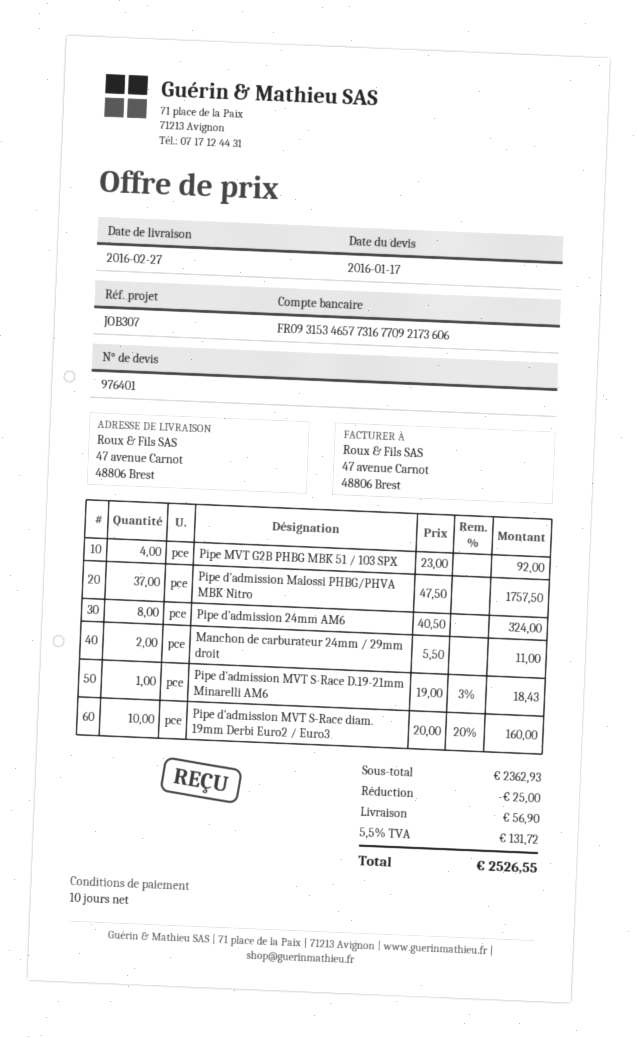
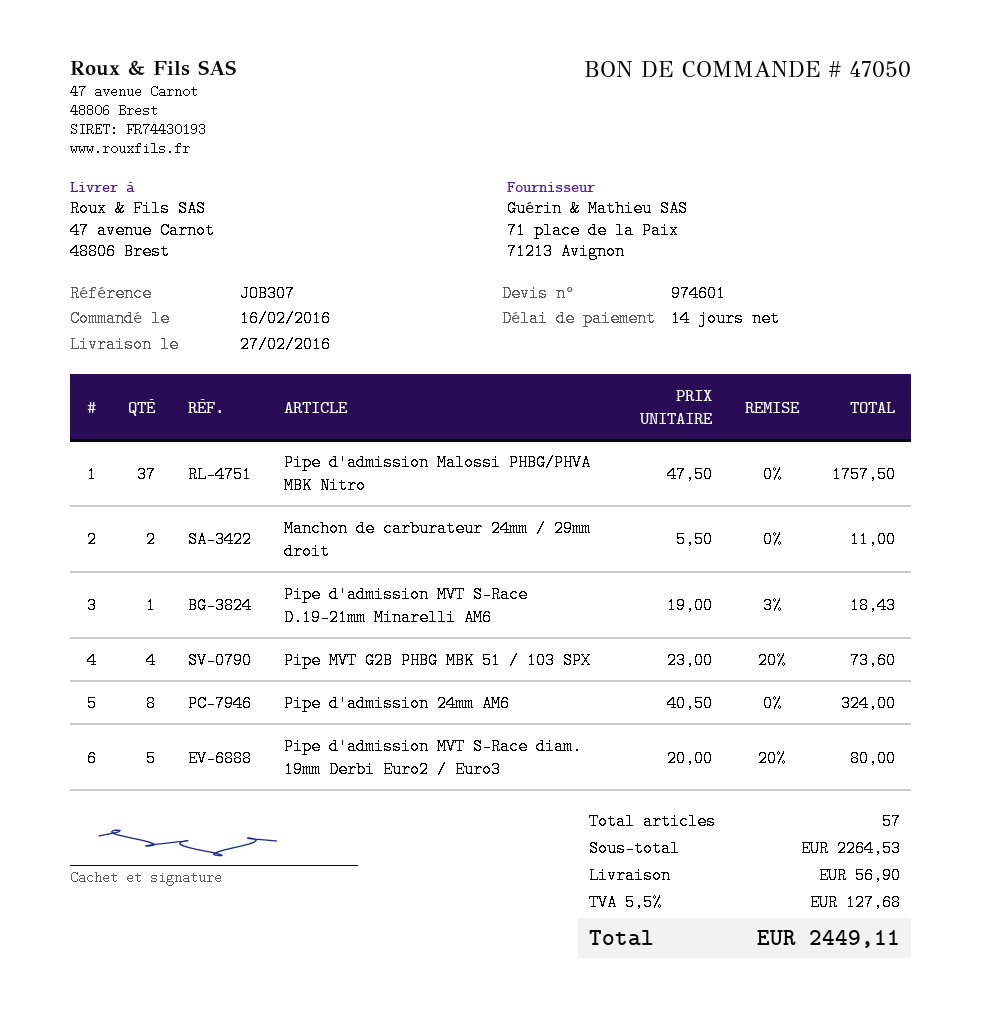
quote number: 976401 -> 974601
payment terms: 10 days -> 14 days
Pipe MVT G2B PHBG MBK 51 / 103 SPX: 4 x 23.00 = 92.00 -> 4 x 23.00 - 20% = 73.60
Pipe d'admission MVT S-Race diam. 19mm Derbi Euro2 / Euro3: 10 x 20.00 - 20% = 160.00 -> 5 x 20.00 - 20% = 80.00
subtotal: 2362.93 -> 2264.53
discount: 25.00 -> none
tax: 5.5% = 131.72 -> 5.5% = 127.68
total: 2526.55 -> 2449.11

